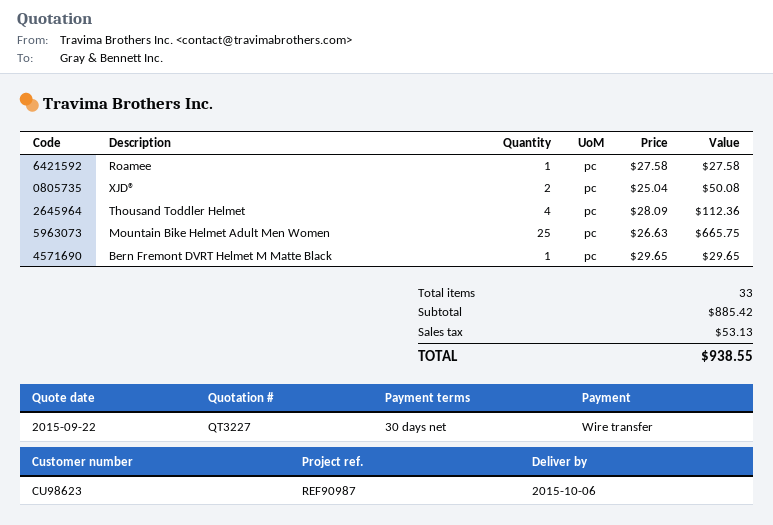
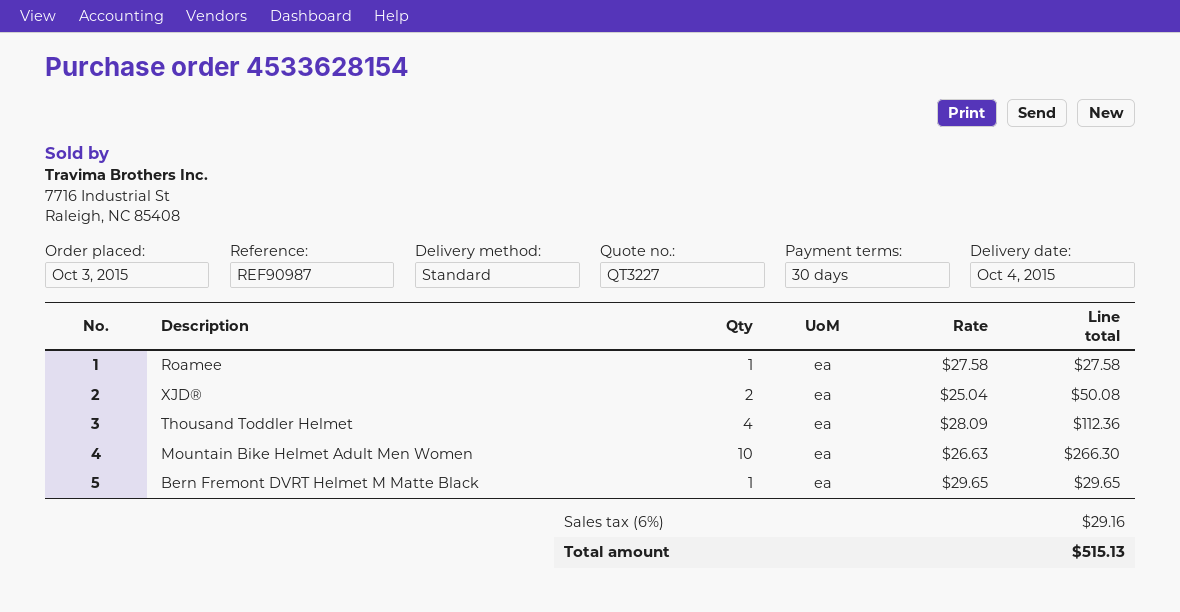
delivery date: 2015-10-06 -> 2015-10-04
Mountain Bike Helmet Adult Men Women: 25 x 26.63 = 665.75 -> 10 x 26.63 = 266.30
tax: 53.13 -> 29.16
total: 938.55 -> 515.13

